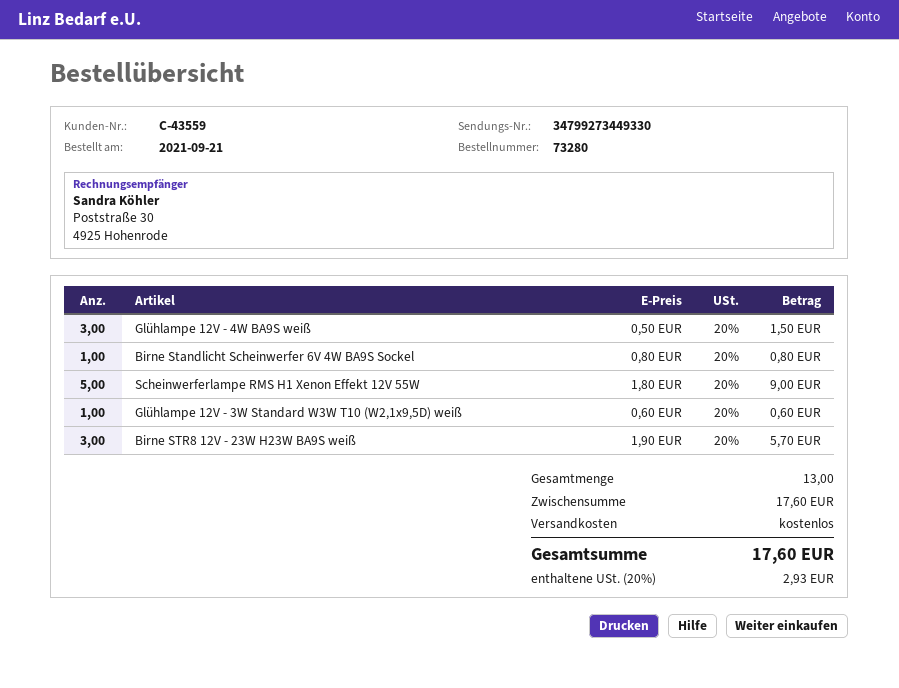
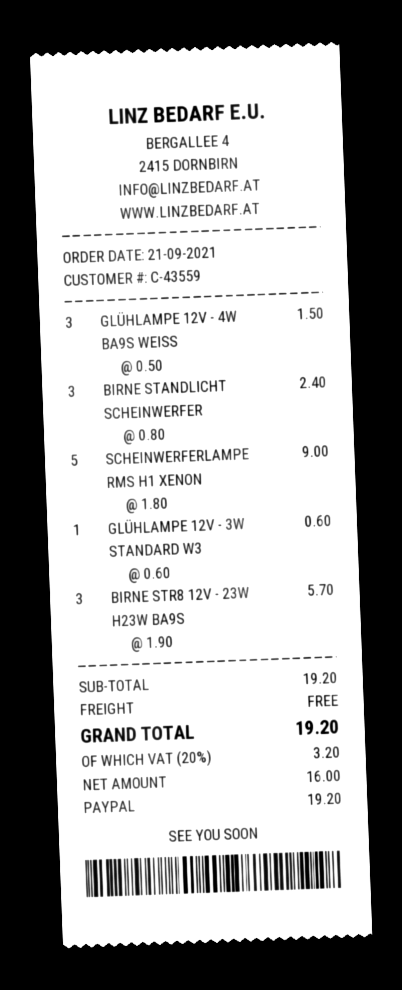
Birne Standlicht Scheinwerfer 6V 4W BA9S Sockel: 1 x 0.80 = 0.80 -> 3 x 0.80 = 2.40
subtotal: 17.60 -> 19.20
tax: 20% = 2.93 -> 20% = 3.20
total: 17.60 -> 19.20

